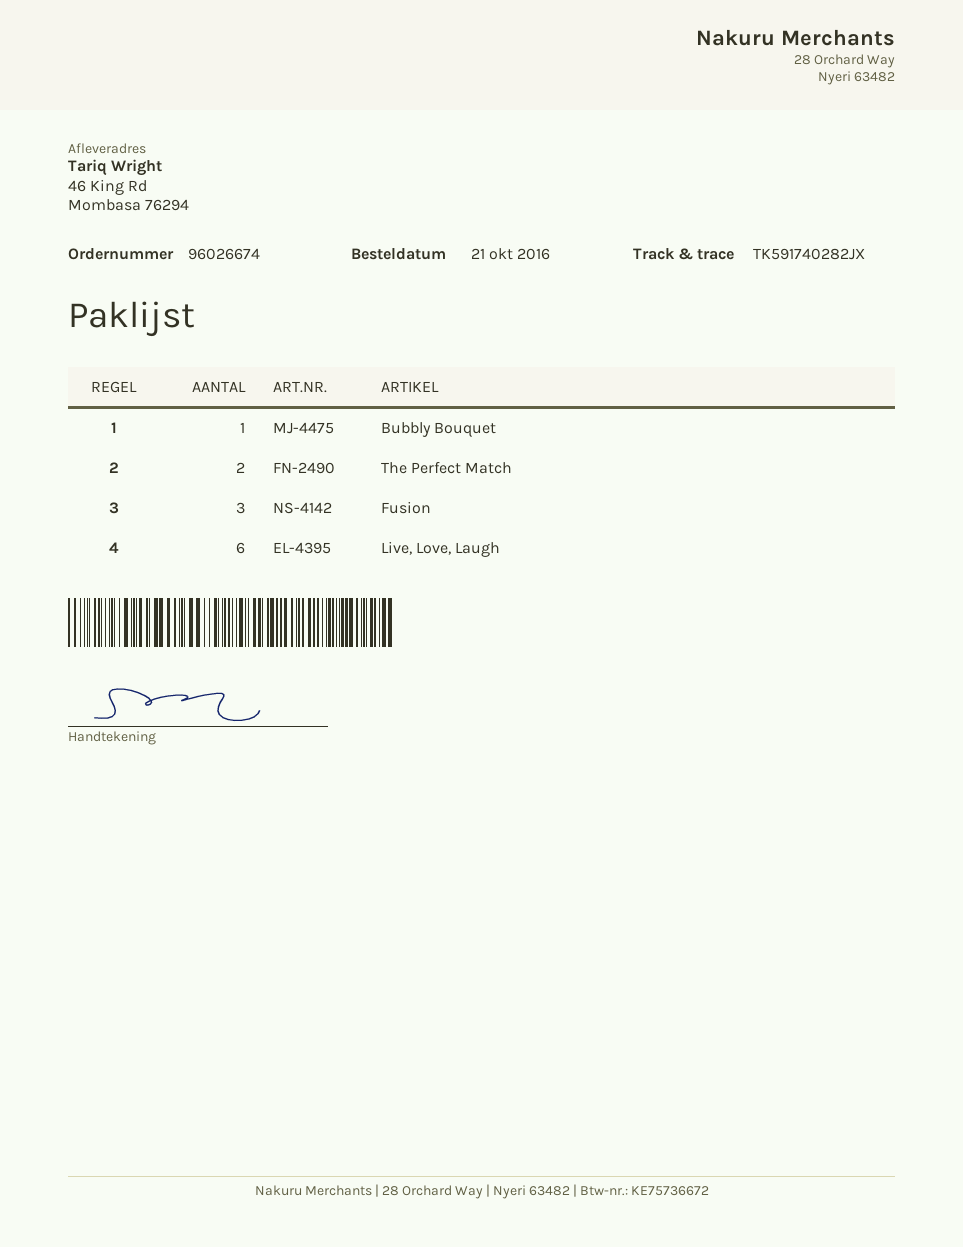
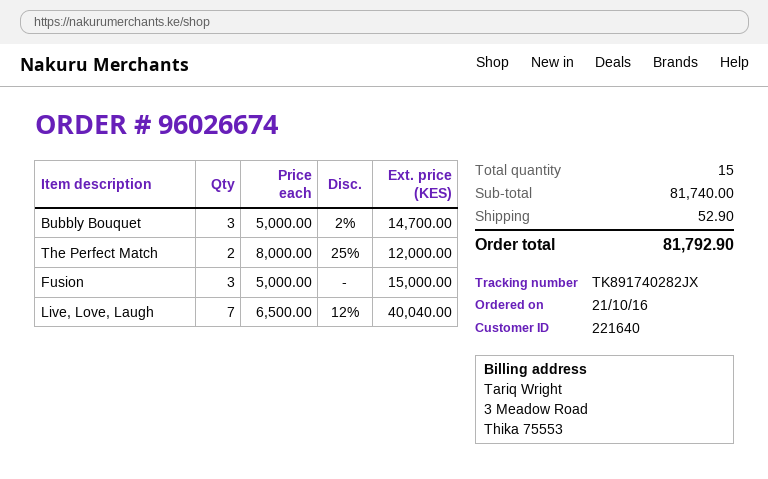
tracking number: TK591740282JX -> TK891740282JX
Bubbly Bouquet: 1 -> 3
Live, Love, Laugh: 6 -> 7

